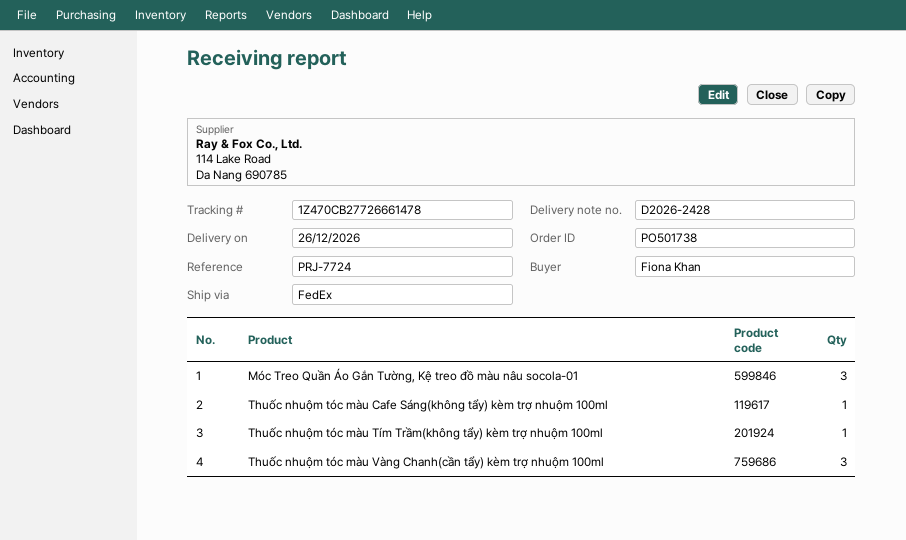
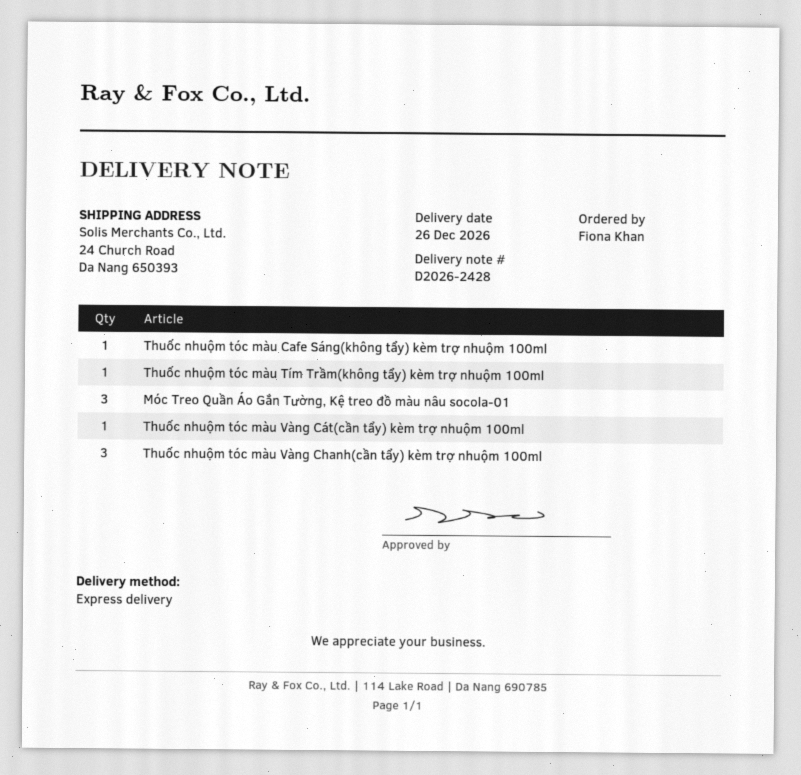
shipping method: FedEx -> express
Thuốc nhuộm tóc màu Vàng Cát(cần tẩy) kèm trợ nhuộm 100ml: none -> 1

